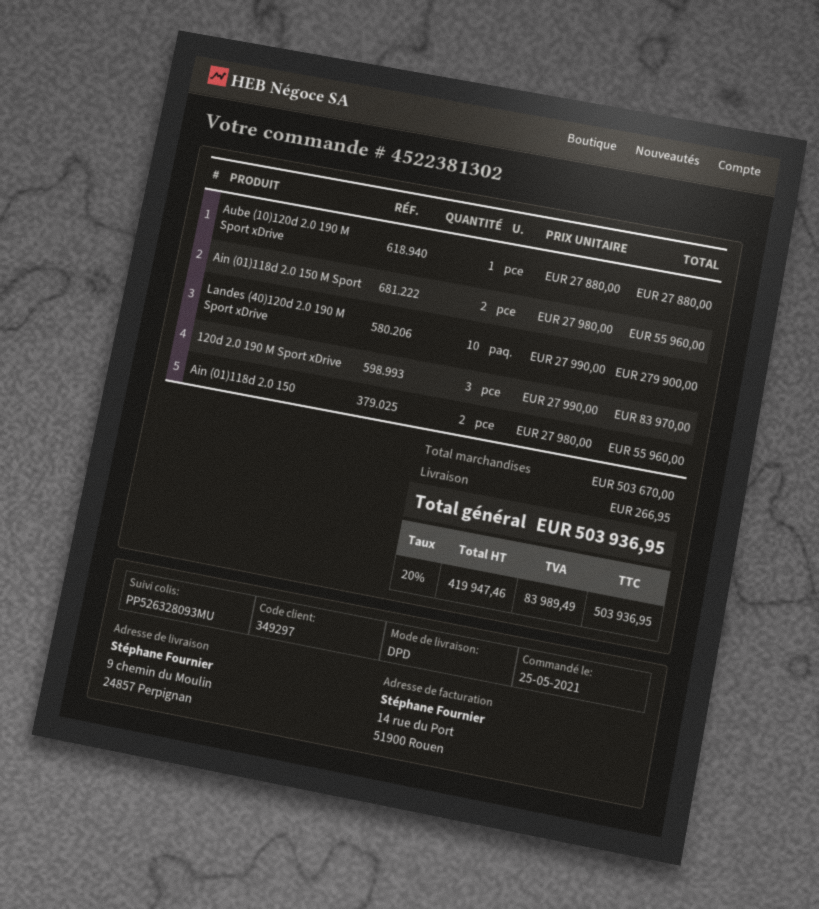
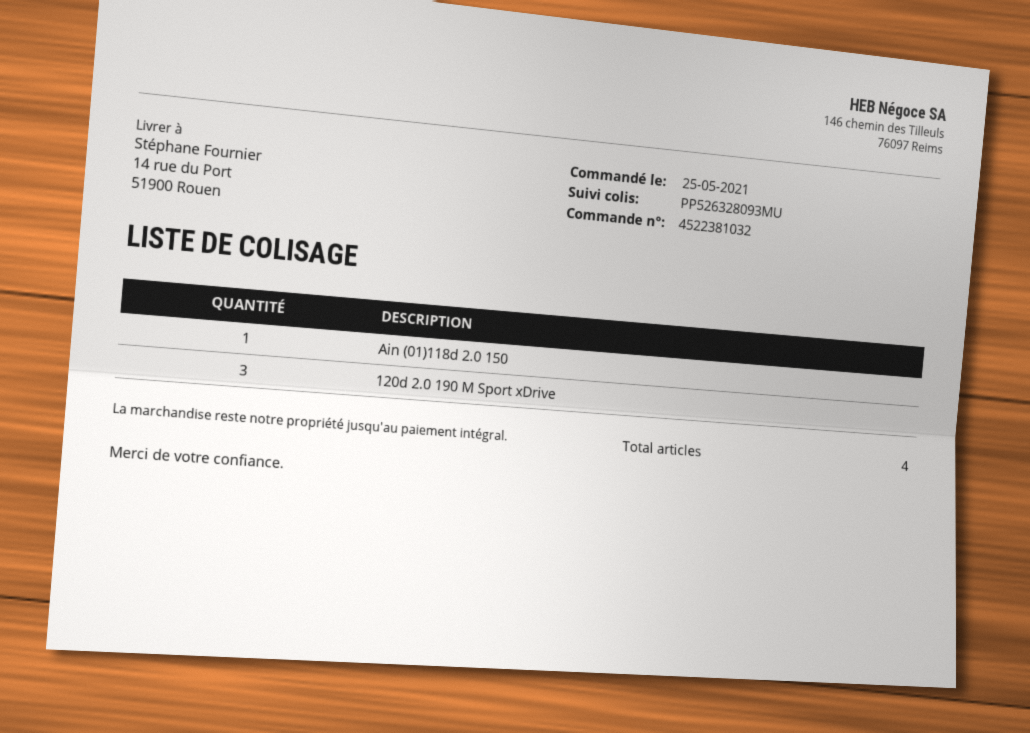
order number: 4522381302 -> 4522381032
ship to: 9 chemin du Moulin, 24857 Perpignan -> 14 rue du Port, 51900 Rouen
Aube (10)120d 2.0 190 M Sport xDrive: 1 -> none
Ain (01)118d 2.0 150 M Sport: 2 -> none
Landes (40)120d 2.0 190 M Sport xDrive: 10 -> none
Ain (01)118d 2.0 150: 2 -> 1

